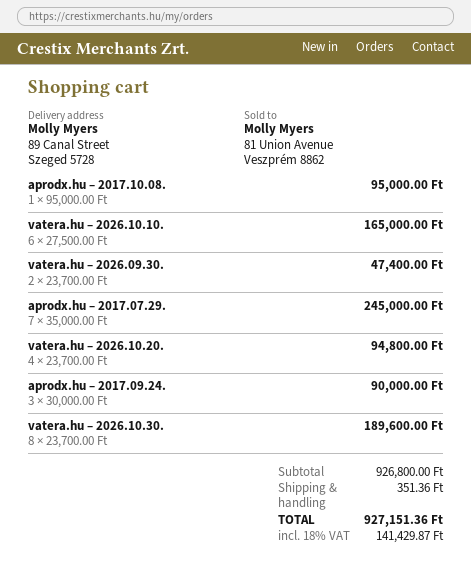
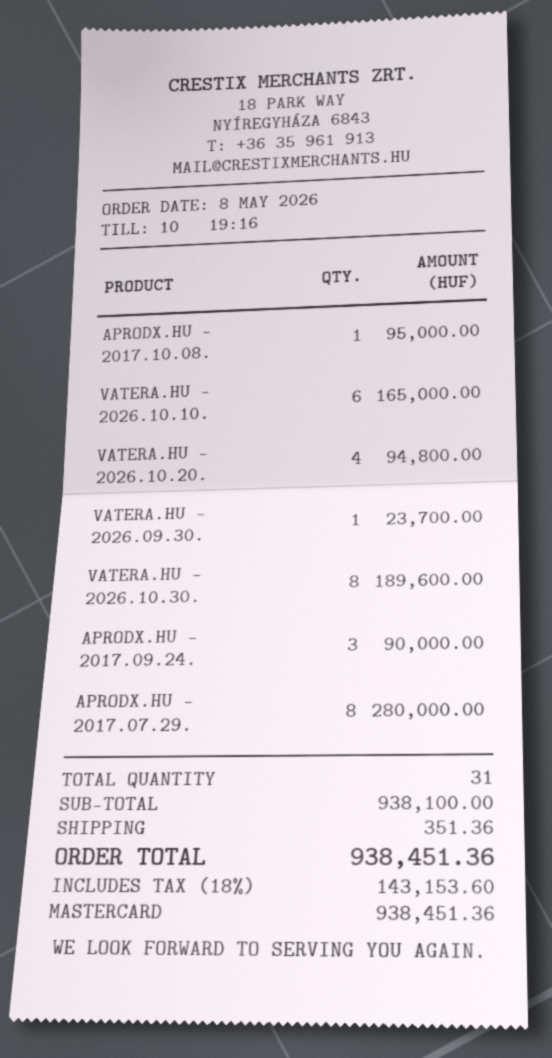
vatera.hu – 2026.09.30.: 2 for 47400.00 -> 1 for 23700.00
aprodx.hu – 2017.07.29.: 7 for 245000.00 -> 8 for 280000.00
subtotal: 926800.00 -> 938100.00
tax: 18% = 141429.87 -> 18% = 143153.60
total: 927151.36 -> 938451.36

